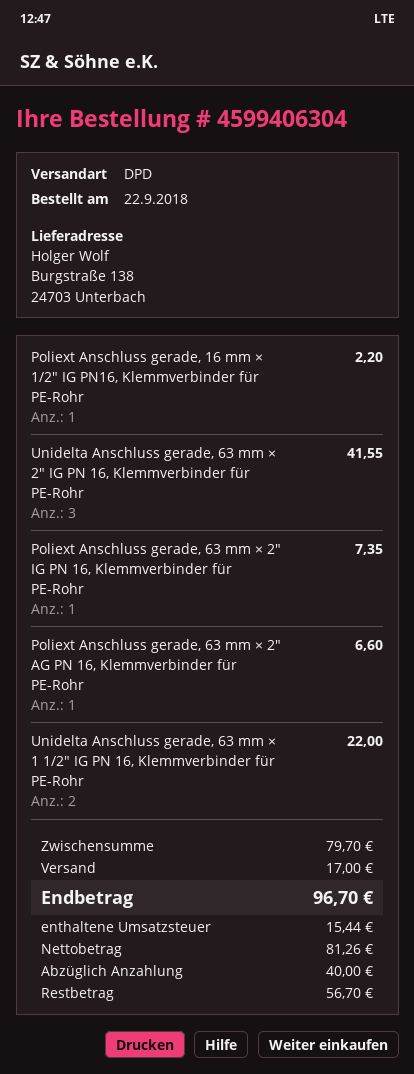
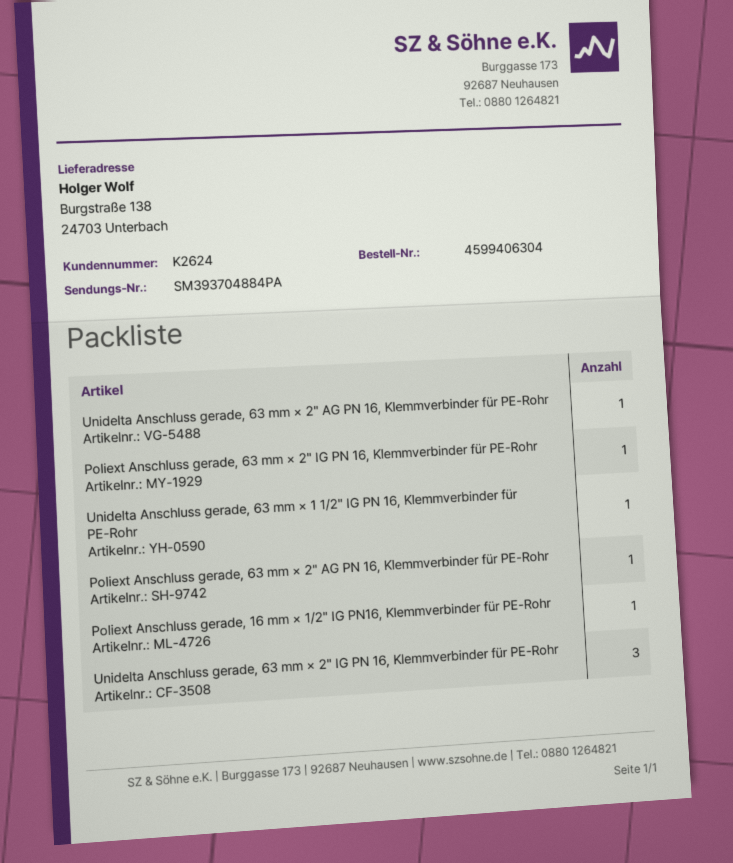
Unidelta Anschluss gerade, 63 mm × 1 1/2" IG PN 16, Klemmverbinder für PE-Rohr: 2 -> 1
Unidelta Anschluss gerade, 63 mm × 2" AG PN 16, Klemmverbinder für PE-Rohr: none -> 1

